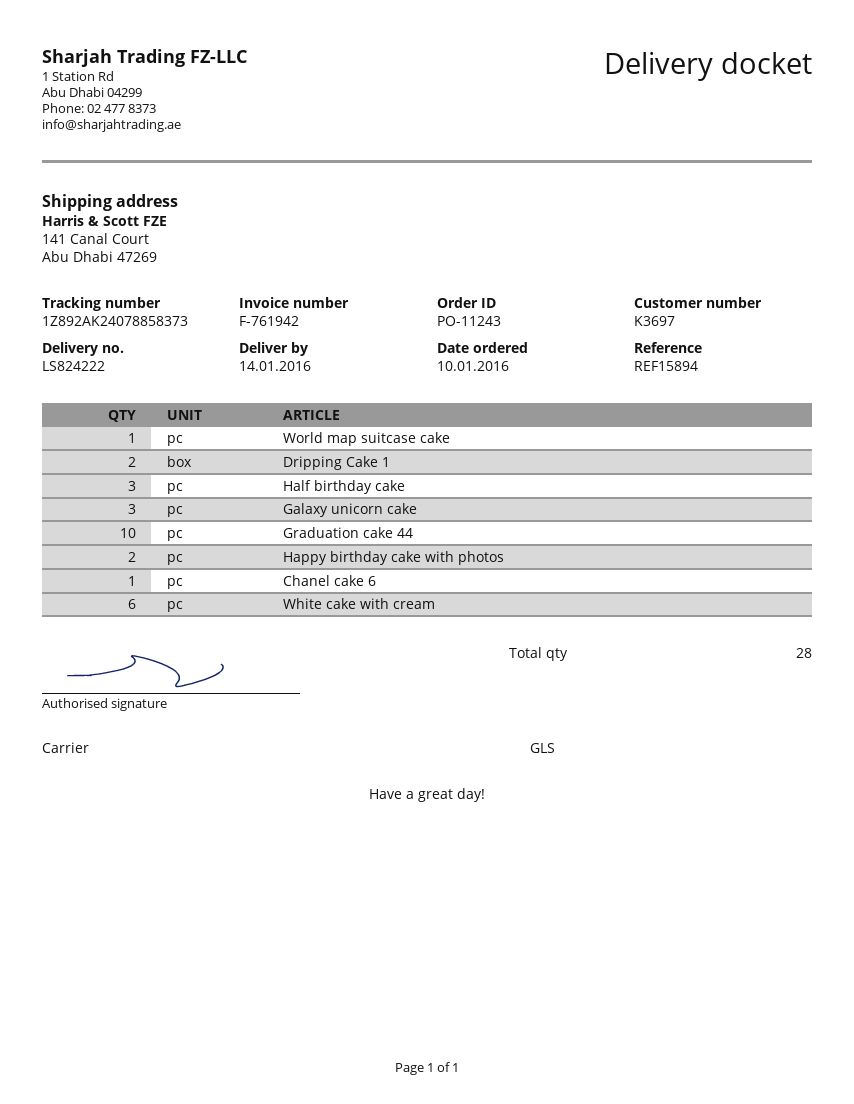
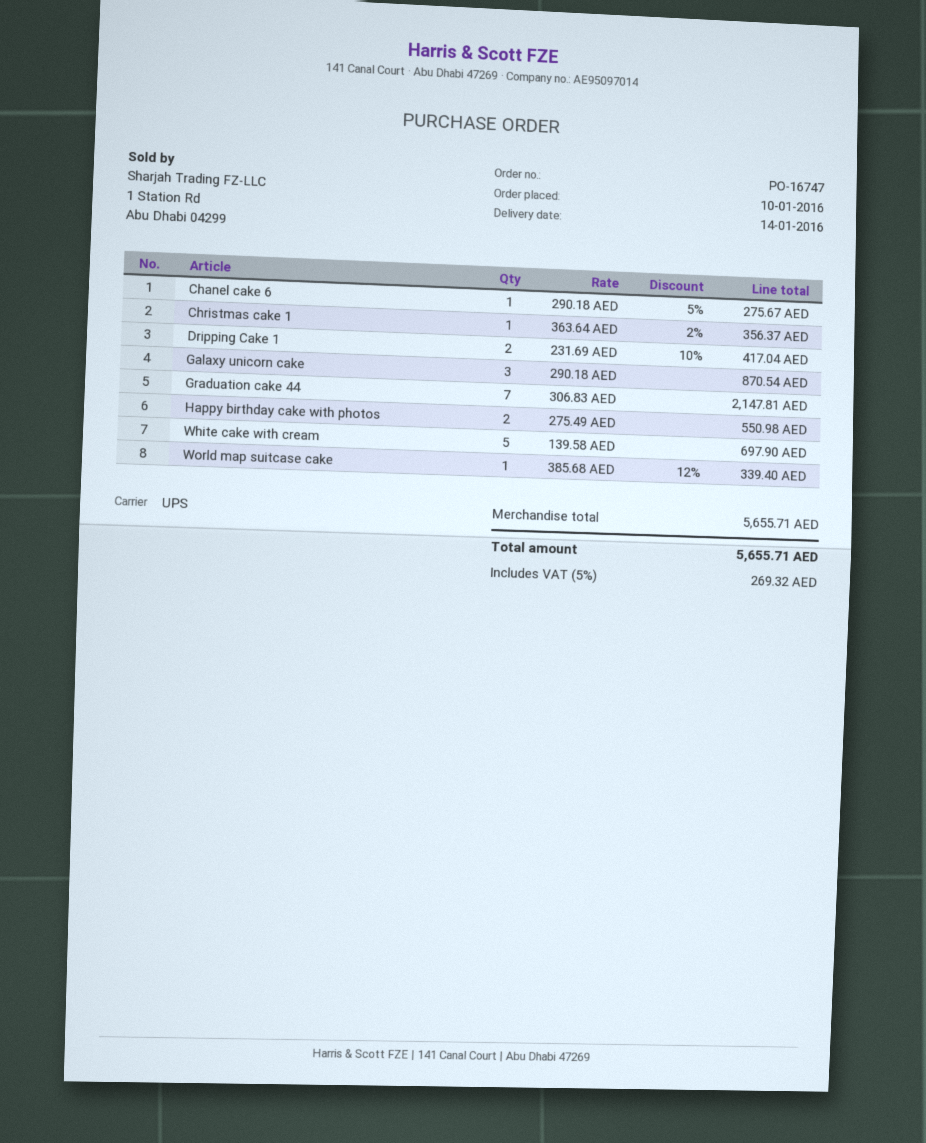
order number: PO-11243 -> PO-16747
shipping method: GLS -> UPS
Half birthday cake: 3 -> none
Graduation cake 44: 10 -> 7
White cake with cream: 6 -> 5
Christmas cake 1: none -> 1

